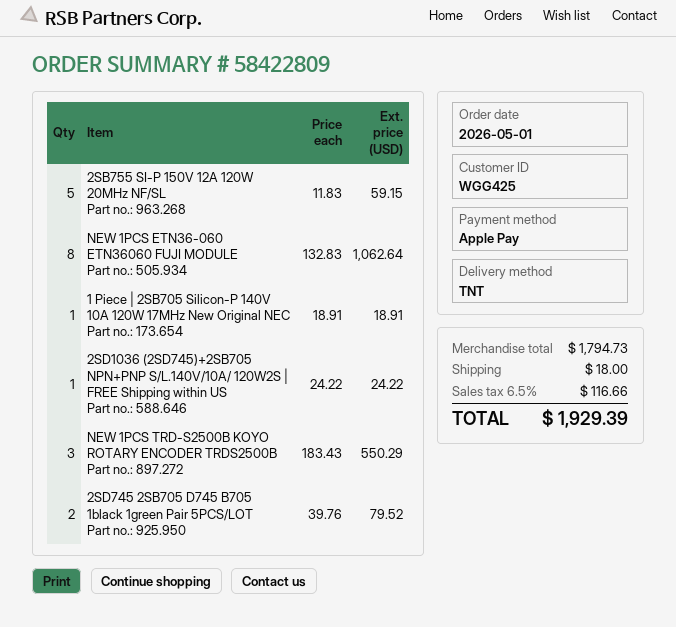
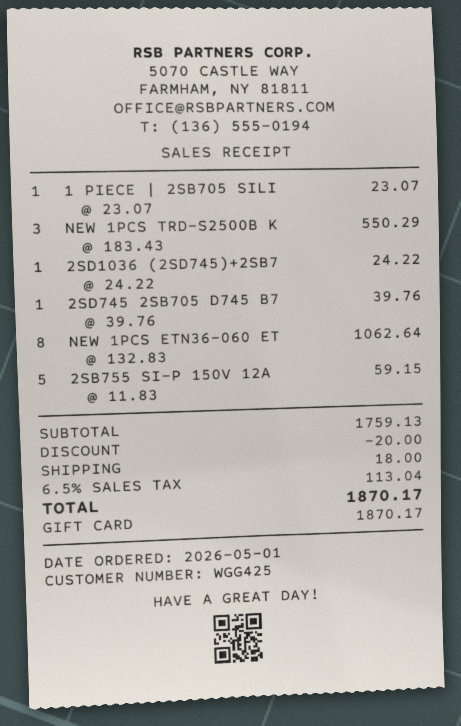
payment method: Apple Pay -> gift card
1 Piece | 2SB705 Silicon-P 140V 10A 120W 17MHz New Original NEC: 1 x 18.91 = 18.91 -> 1 x 23.07 = 23.07
2SD745 2SB705 D745 B705 1black 1green Pair 5PCS/LOT: 2 x 39.76 = 79.52 -> 1 x 39.76 = 39.76
subtotal: 1794.73 -> 1759.13
discount: none -> 20.00
tax: 6.5% = 116.66 -> 6.5% = 113.04
total: 1929.39 -> 1870.17

